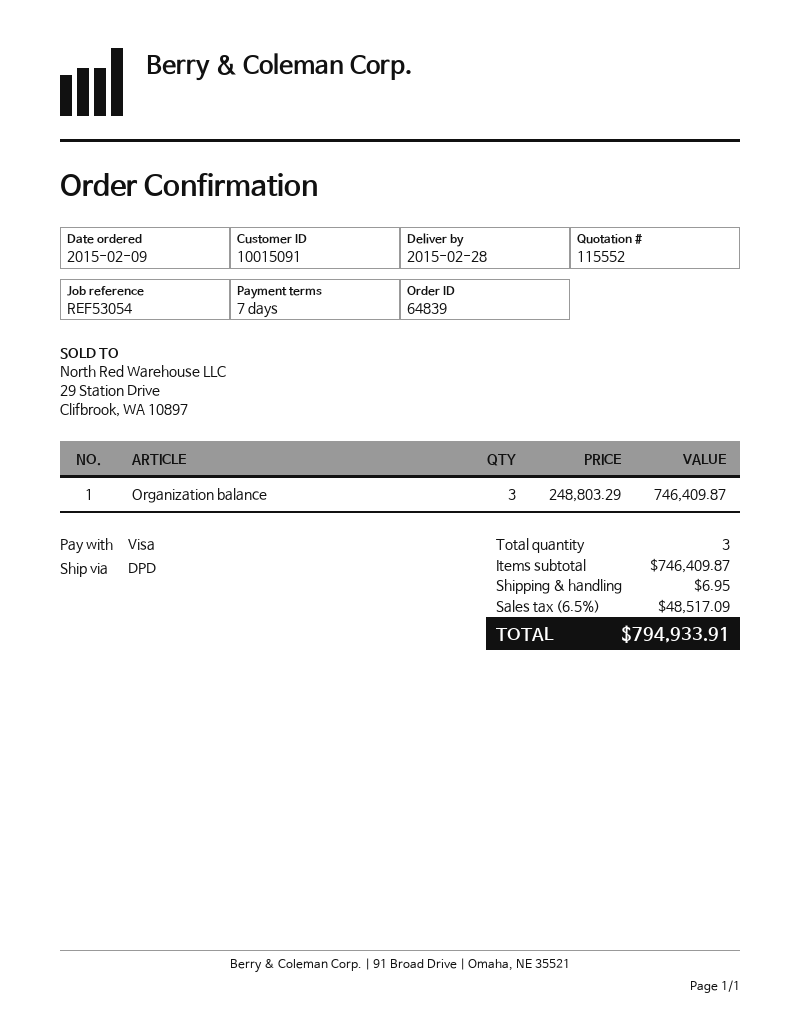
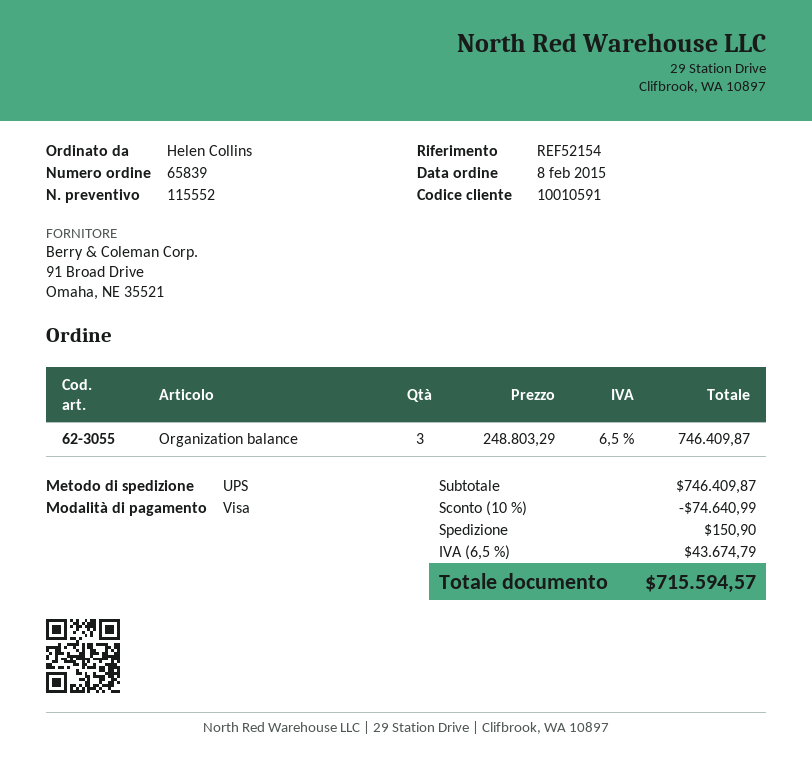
order number: 64839 -> 65839
order date: 2015-02-09 -> 2015-02-08
customer number: 10015091 -> 10010591
reference: REF53054 -> REF52154
shipping method: DPD -> UPS
discount: none -> 10% = 74640.99
shipping: 6.95 -> 150.90
tax: 6.5% = 48517.09 -> 6.5% = 43674.79
total: 794933.91 -> 715594.57

